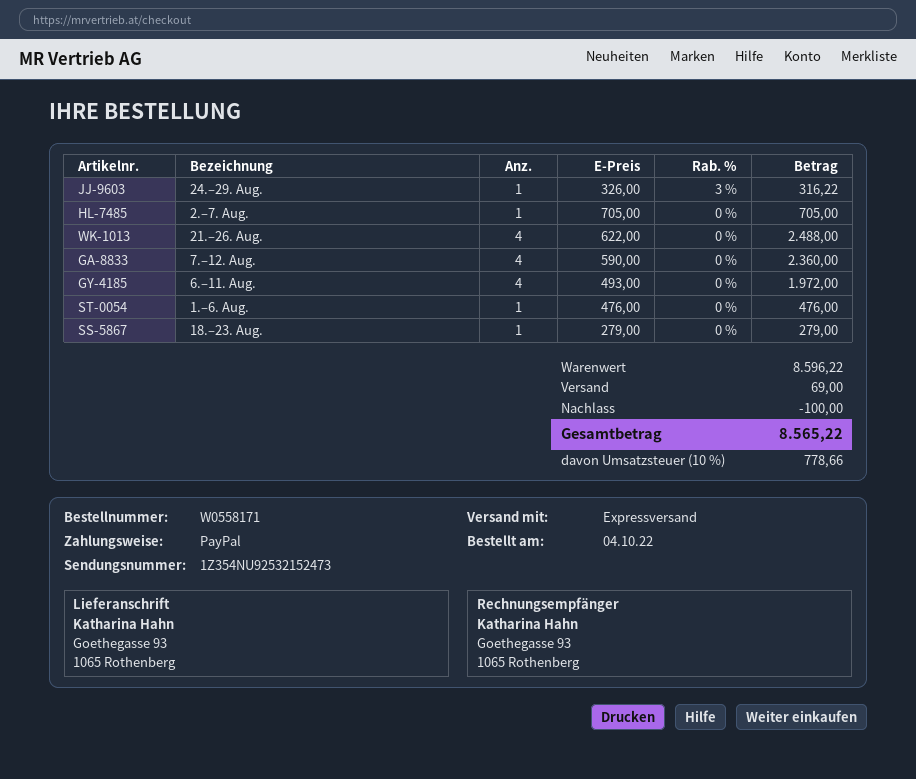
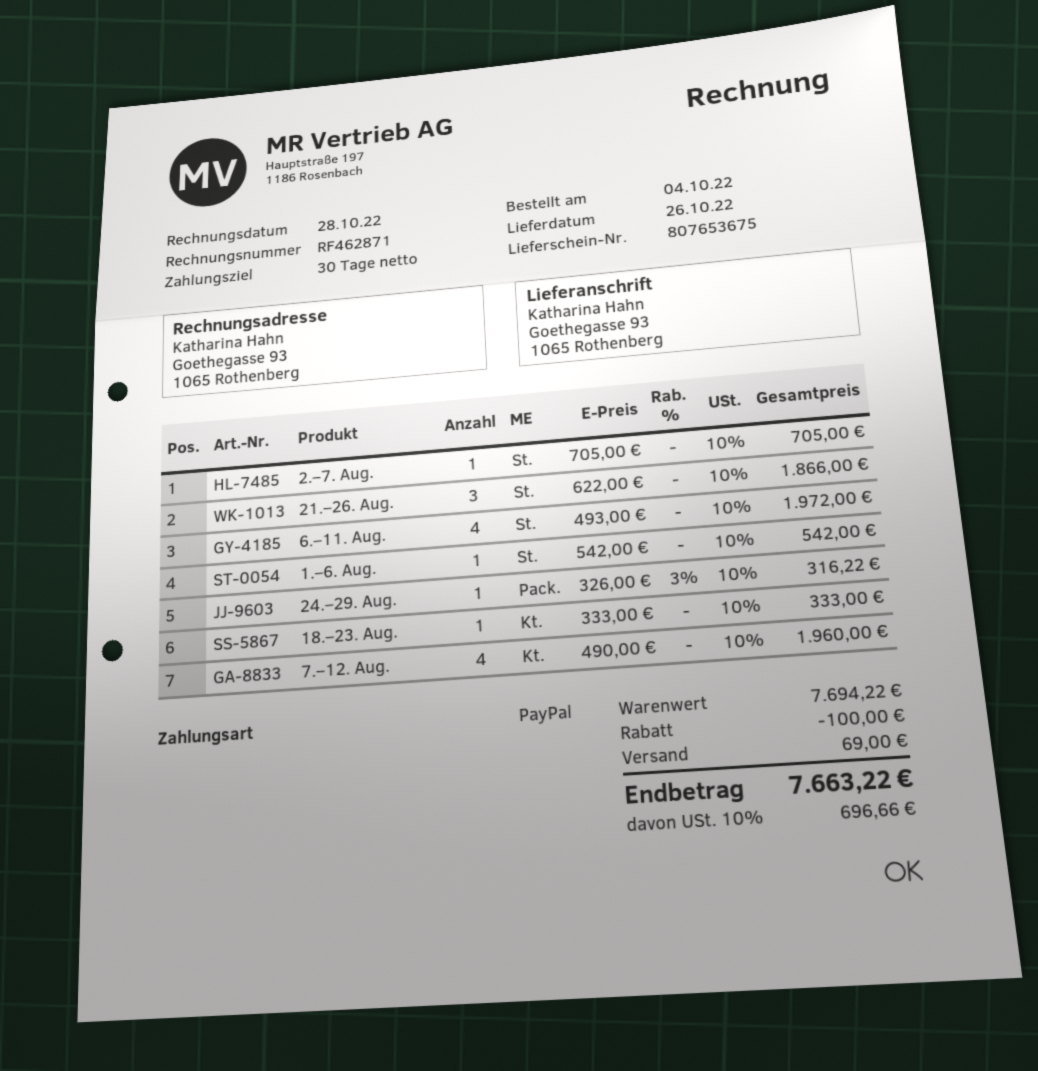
21.–26. Aug.: 4 x 622.00 = 2488.00 -> 3 x 622.00 = 1866.00
7.–12. Aug.: 4 x 590.00 = 2360.00 -> 4 x 490.00 = 1960.00
1.–6. Aug.: 1 x 476.00 = 476.00 -> 1 x 542.00 = 542.00
18.–23. Aug.: 1 x 279.00 = 279.00 -> 1 x 333.00 = 333.00
subtotal: 8596.22 -> 7694.22
tax: 10% = 778.66 -> 10% = 696.66
total: 8565.22 -> 7663.22

